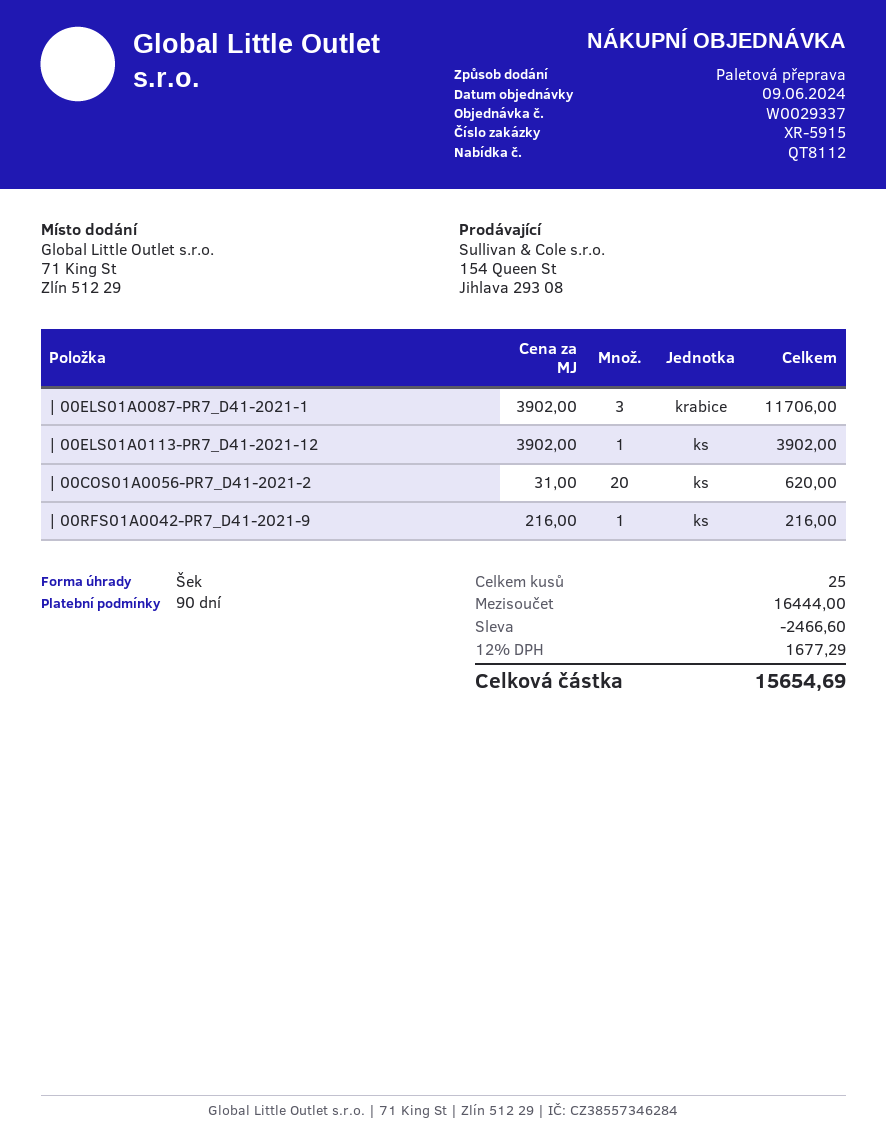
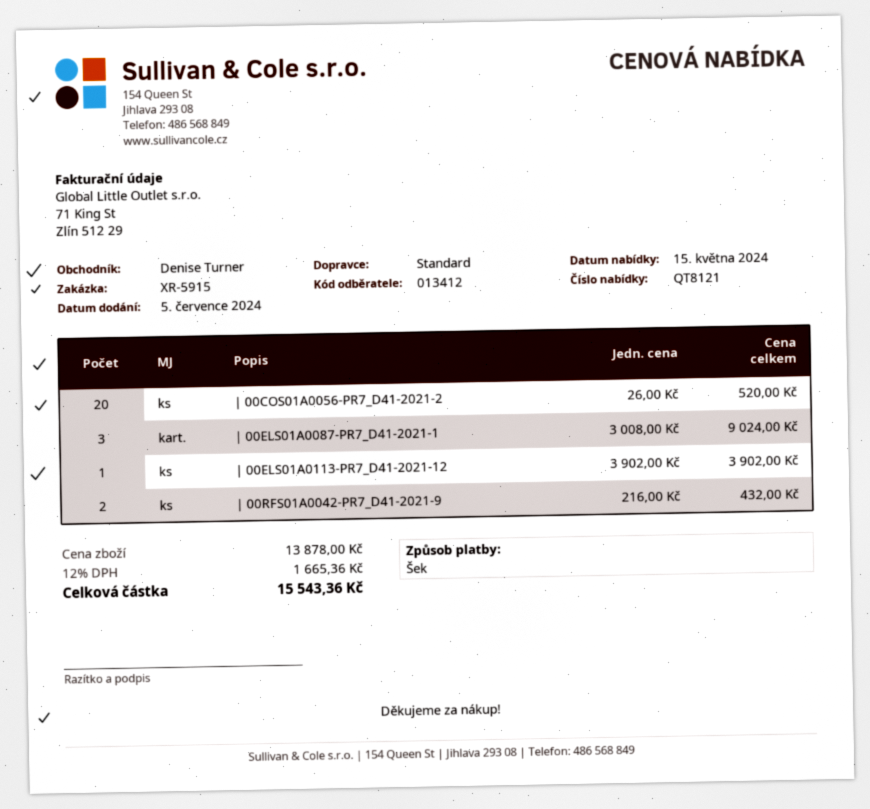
quote number: QT8112 -> QT8121
shipping method: pallet freight -> standard
| 00ELS01A0087-PR7_D41-2021-1: 3 x 3902.00 = 11706.00 -> 3 x 3008.00 = 9024.00
| 00COS01A0056-PR7_D41-2021-2: 20 x 31.00 = 620.00 -> 20 x 26.00 = 520.00
| 00RFS01A0042-PR7_D41-2021-9: 1 x 216.00 = 216.00 -> 2 x 216.00 = 432.00
subtotal: 16444.00 -> 13878.00
discount: 2466.60 -> none
tax: 12% = 1677.29 -> 12% = 1665.36
total: 15654.69 -> 15543.36

